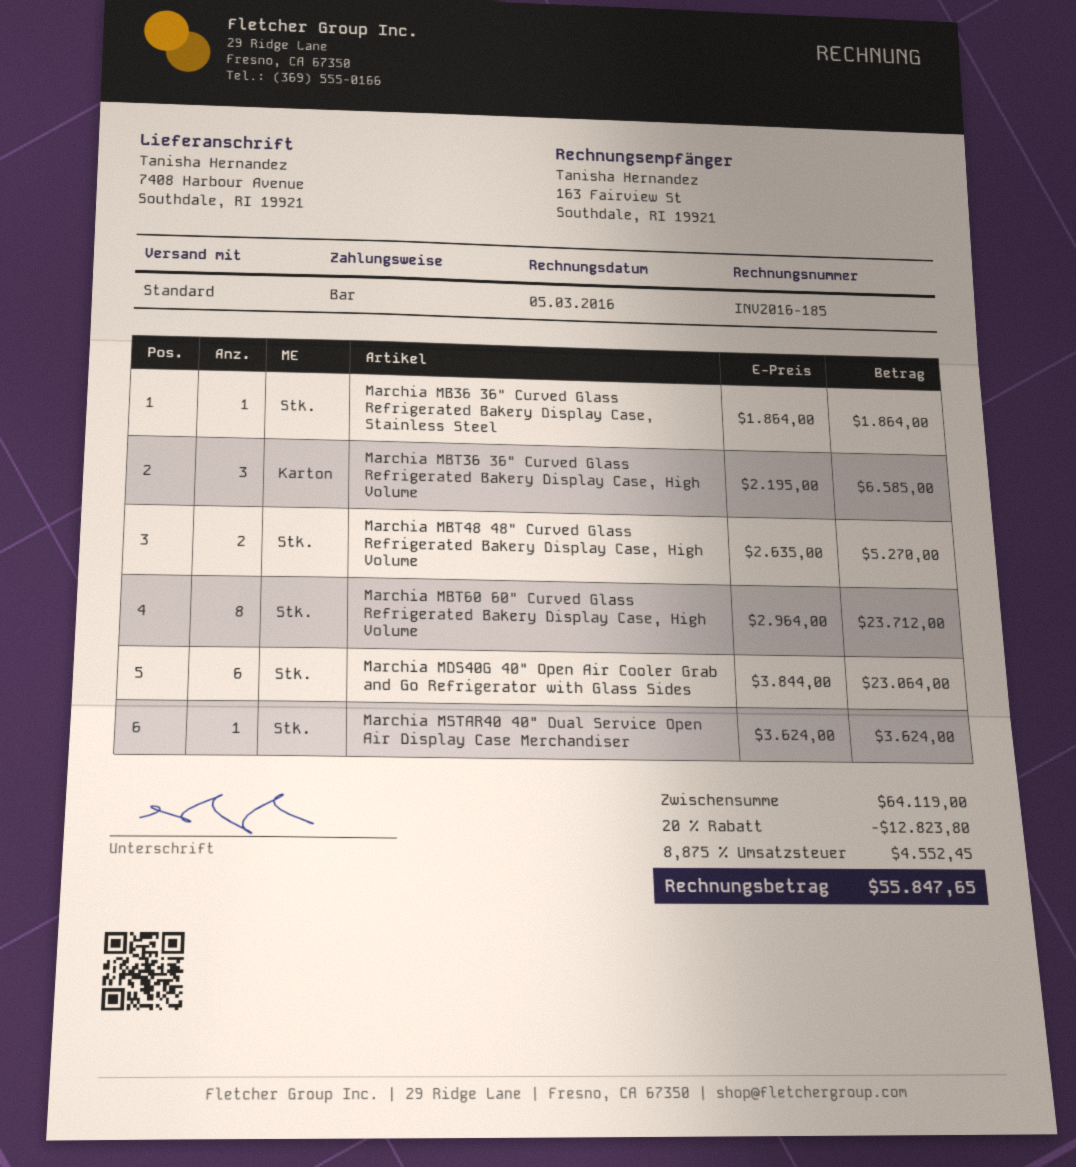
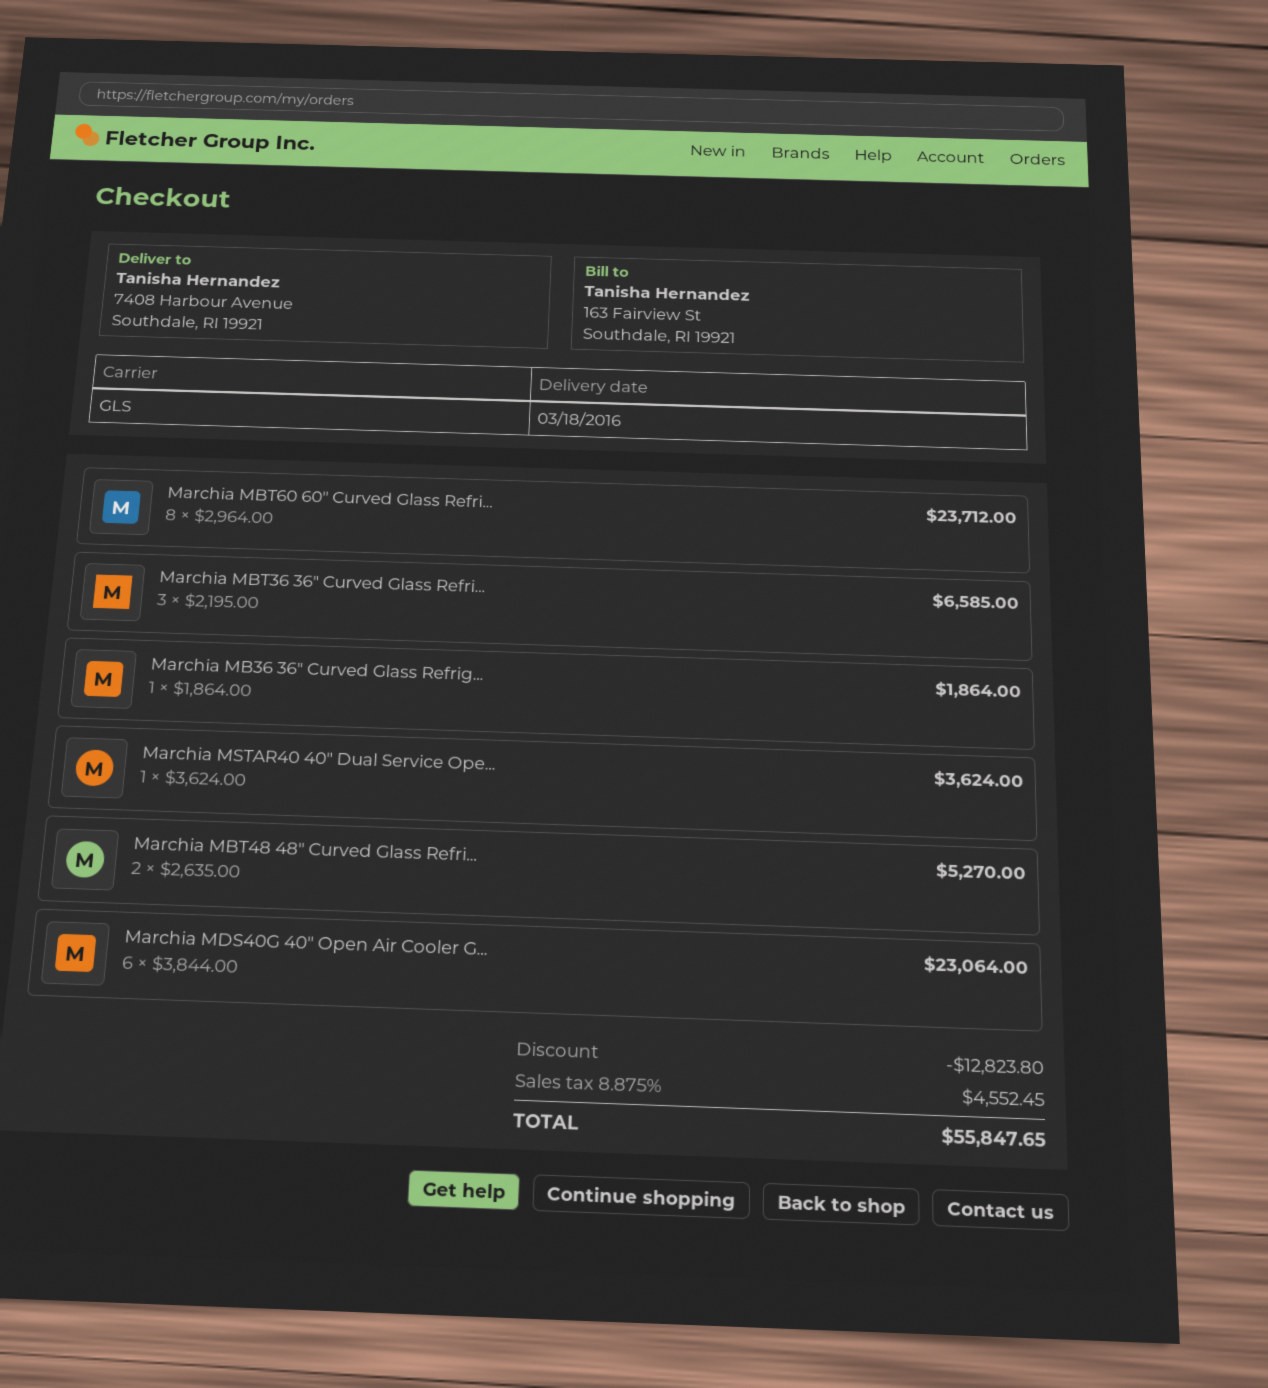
shipping method: standard -> GLS

